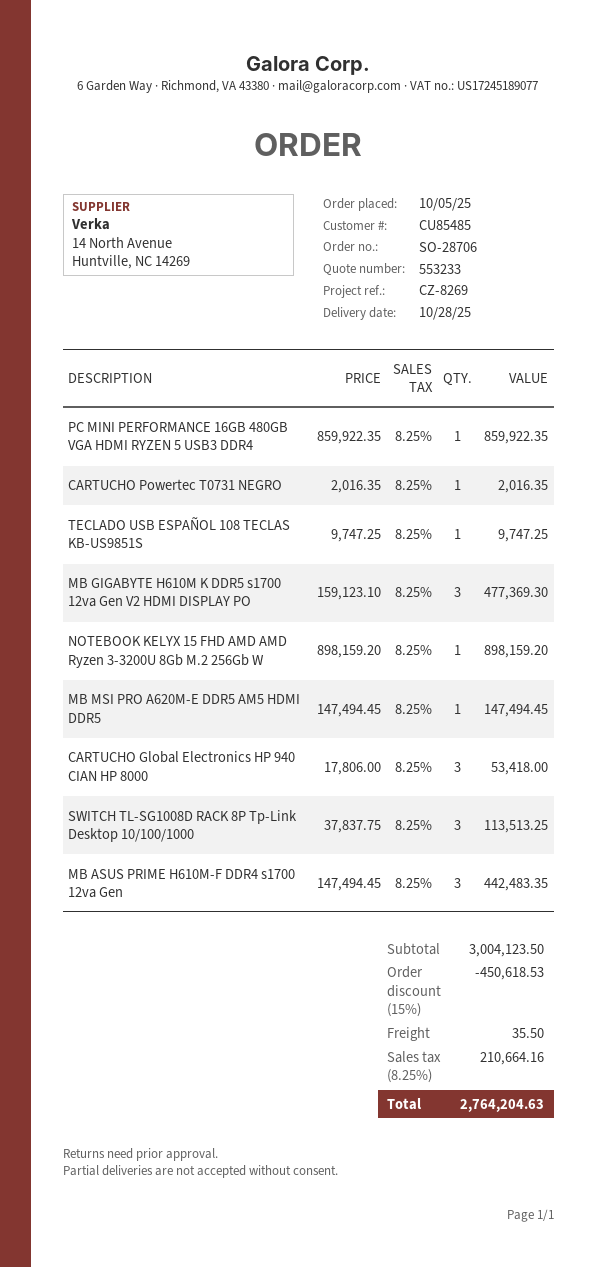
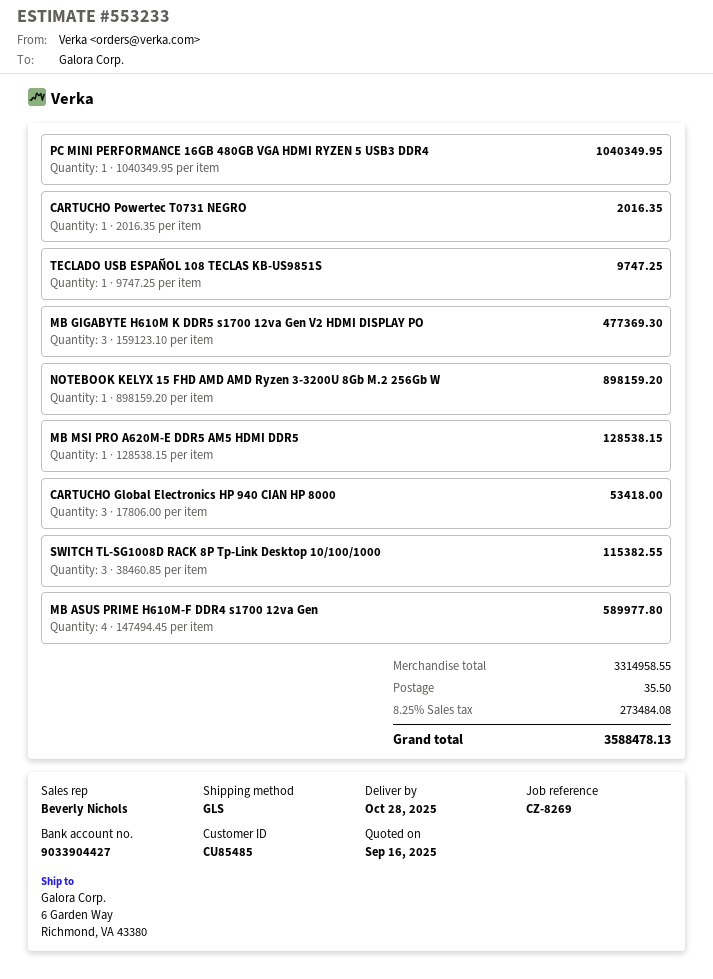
PC MINI PERFORMANCE 16GB 480GB VGA HDMI RYZEN 5 USB3 DDR4: 1 x 859922.35 = 859922.35 -> 1 x 1040349.95 = 1040349.95
MB MSI PRO A620M-E DDR5 AM5 HDMI DDR5: 1 x 147494.45 = 147494.45 -> 1 x 128538.15 = 128538.15
SWITCH TL-SG1008D RACK 8P Tp-Link Desktop 10/100/1000: 3 x 37837.75 = 113513.25 -> 3 x 38460.85 = 115382.55
MB ASUS PRIME H610M-F DDR4 s1700 12va Gen: 3 x 147494.45 = 442483.35 -> 4 x 147494.45 = 589977.80
subtotal: 3004123.50 -> 3314958.55
discount: 15% = 450618.53 -> none
tax: 8.25% = 210664.16 -> 8.25% = 273484.08
total: 2764204.63 -> 3588478.13

